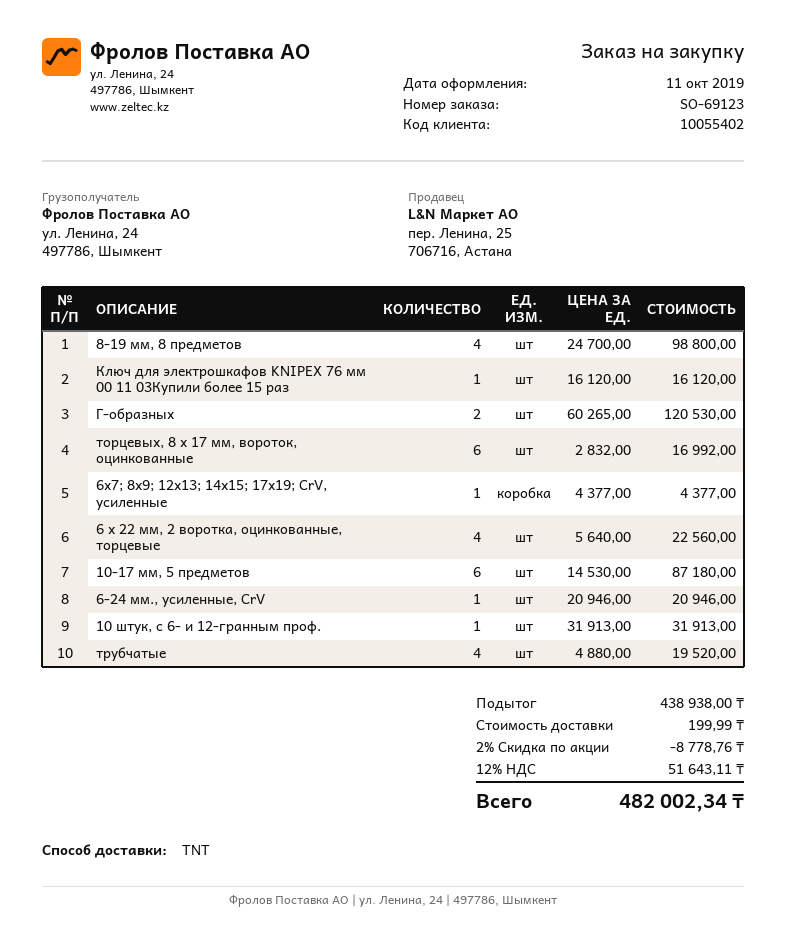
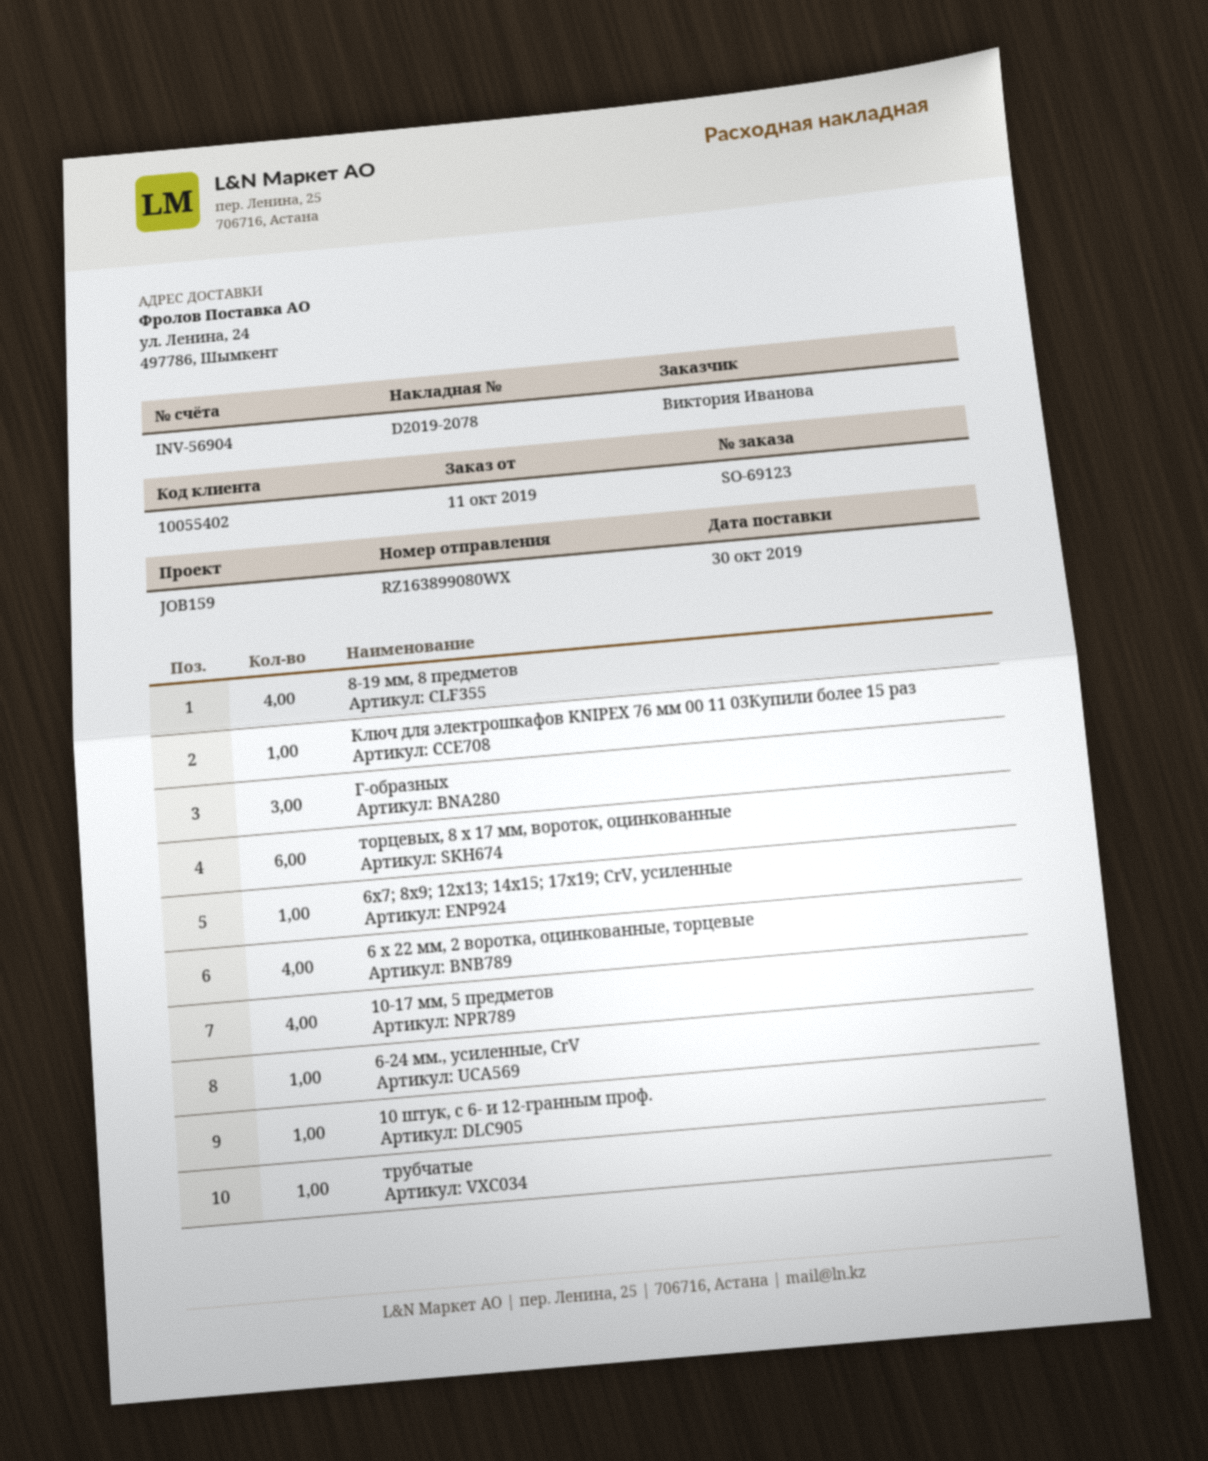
Г-образных: 2 -> 3
10-17 мм, 5 предметов: 6 -> 4
трубчатые: 4 -> 1

